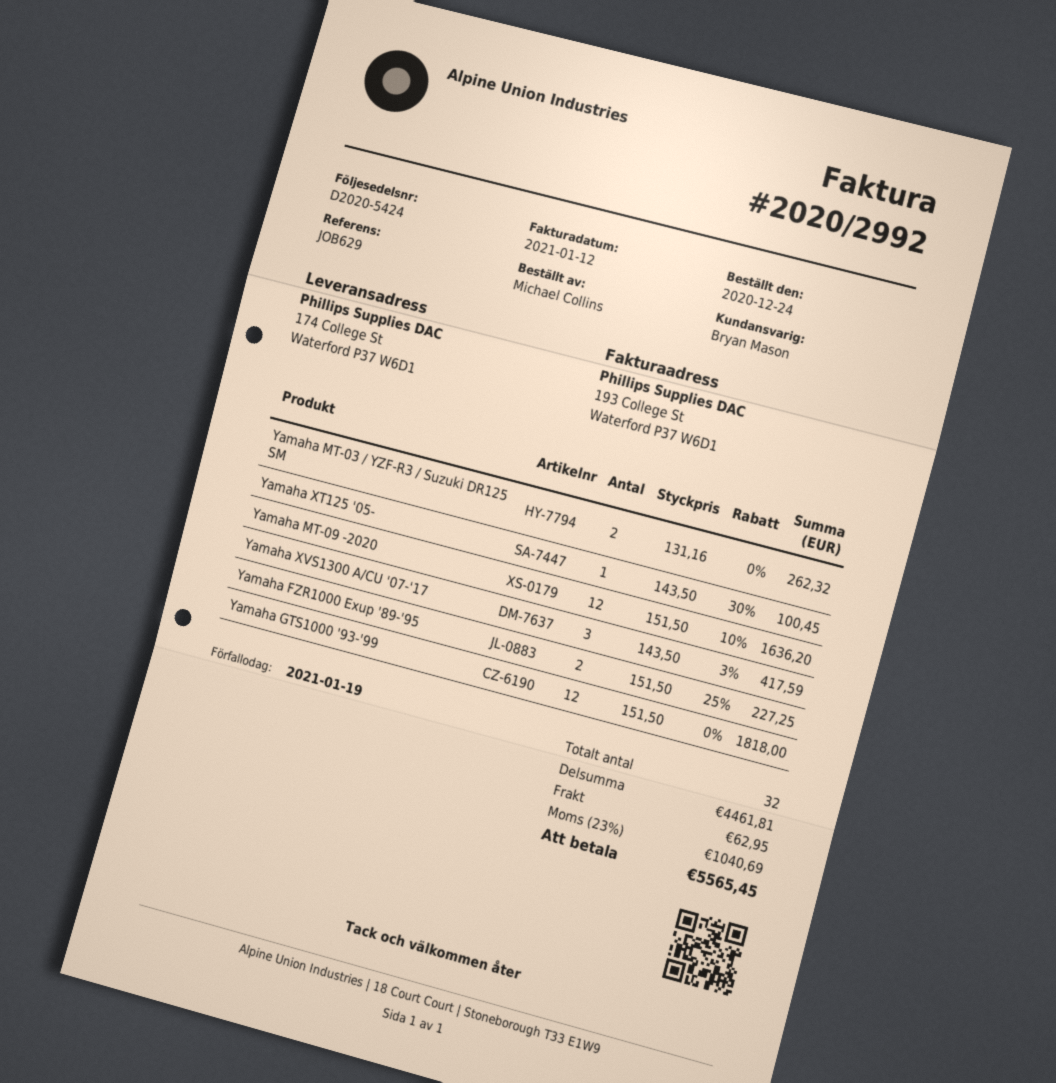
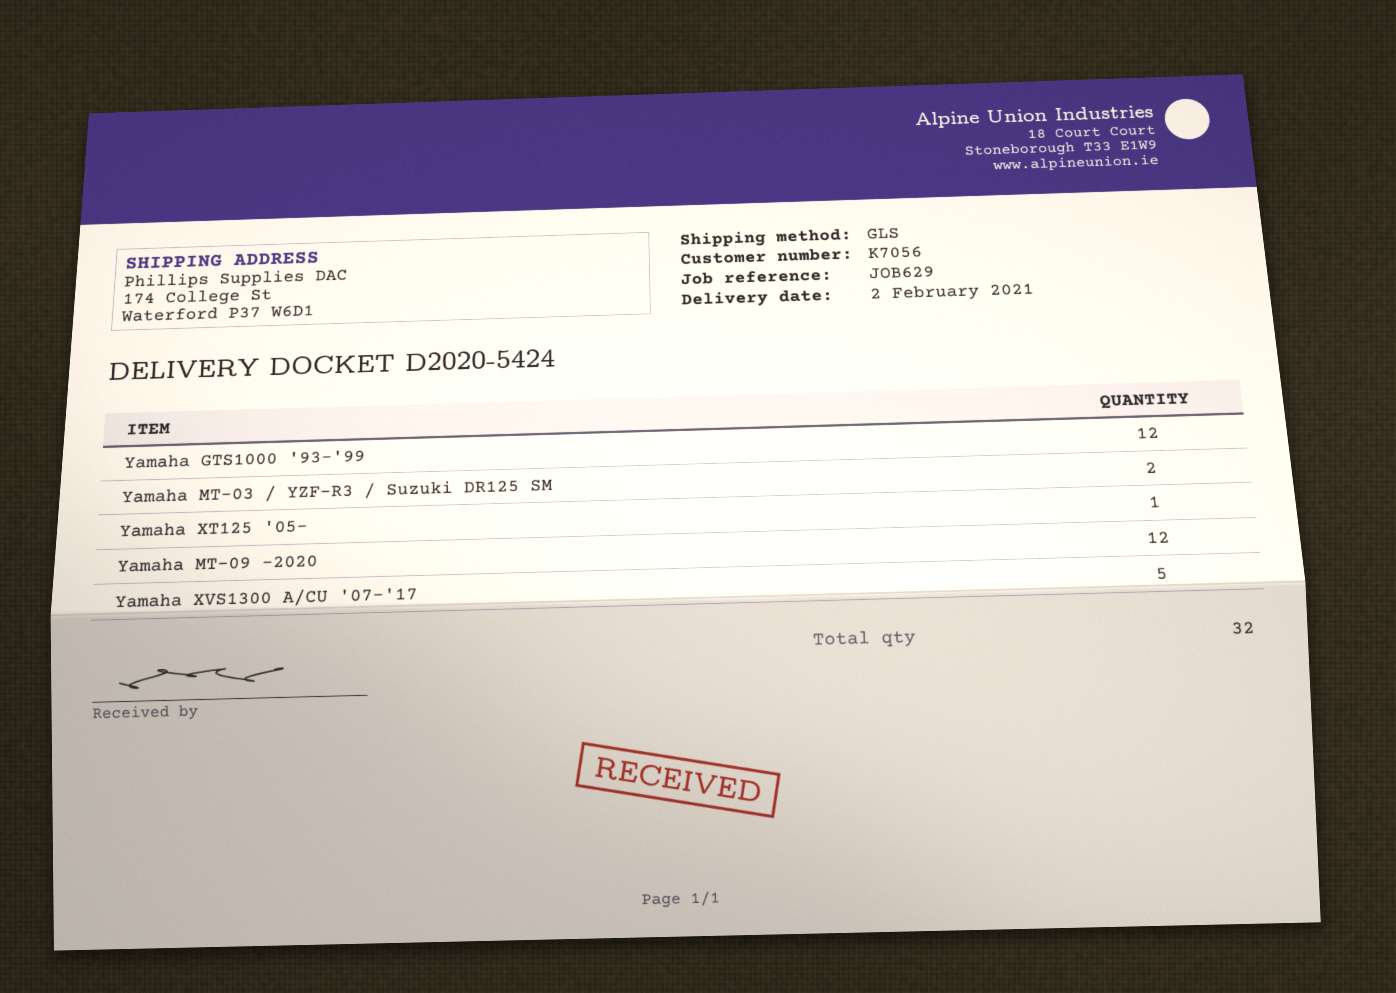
Yamaha XVS1300 A/CU '07-'17: 3 -> 5
Yamaha FZR1000 Exup '89-'95: 2 -> none

